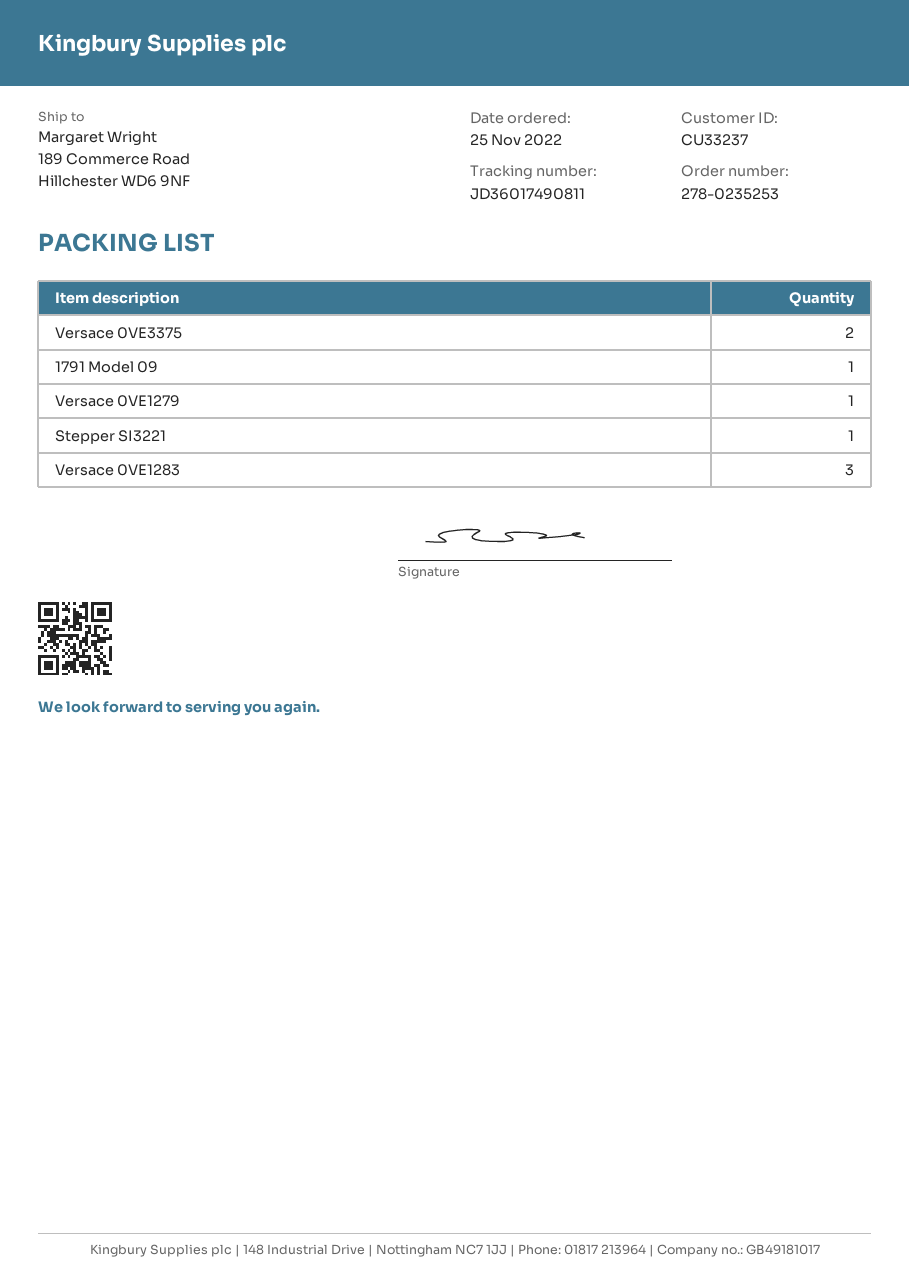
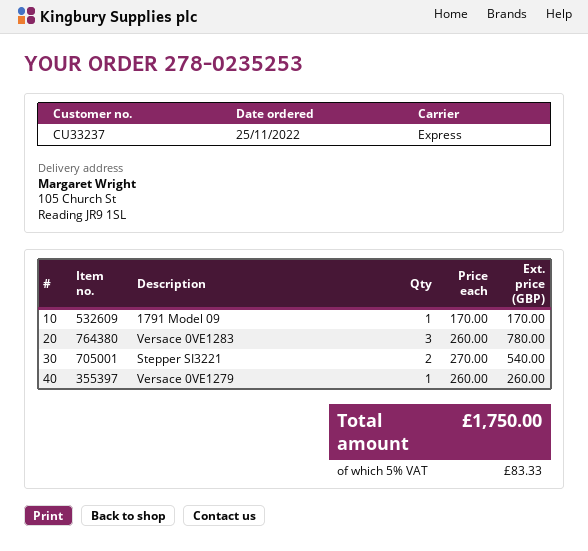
ship to: 189 Commerce Road, Hillchester WD6 9NF -> 105 Church St, Reading JR9 1SL
Versace 0VE3375: 2 -> none
Stepper SI3221: 1 -> 2

